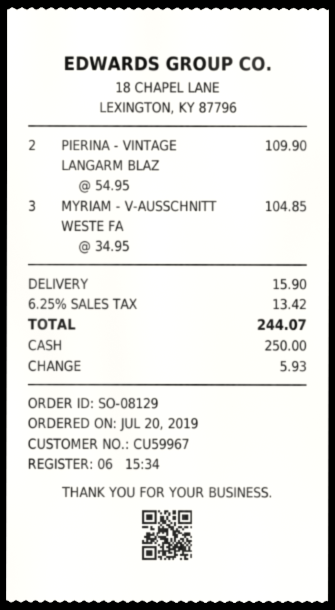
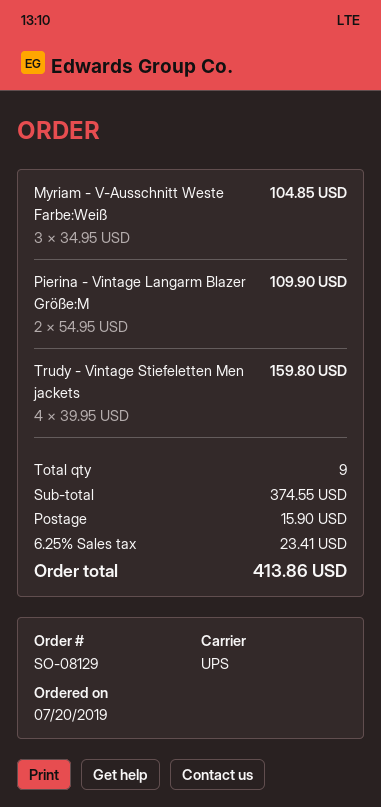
Trudy - Vintage Stiefeletten Men jackets: none -> 4 x 39.95 = 159.80
tax: 6.25% = 13.42 -> 6.25% = 23.41
total: 244.07 -> 413.86

